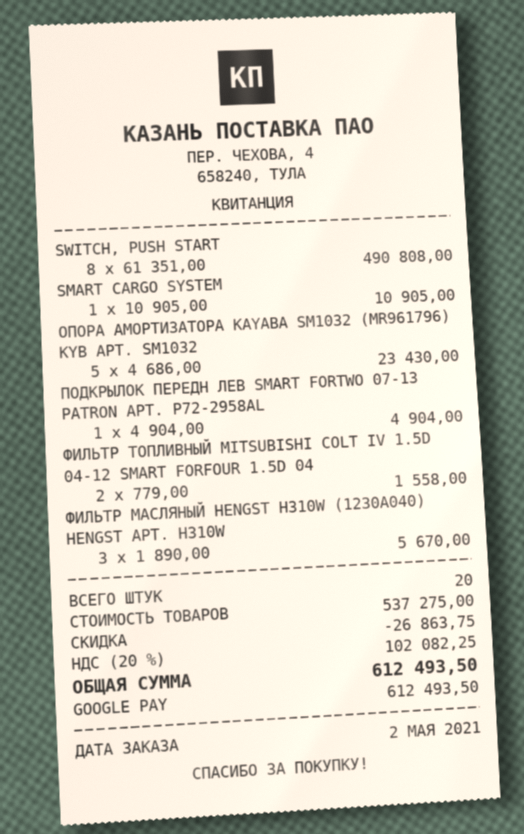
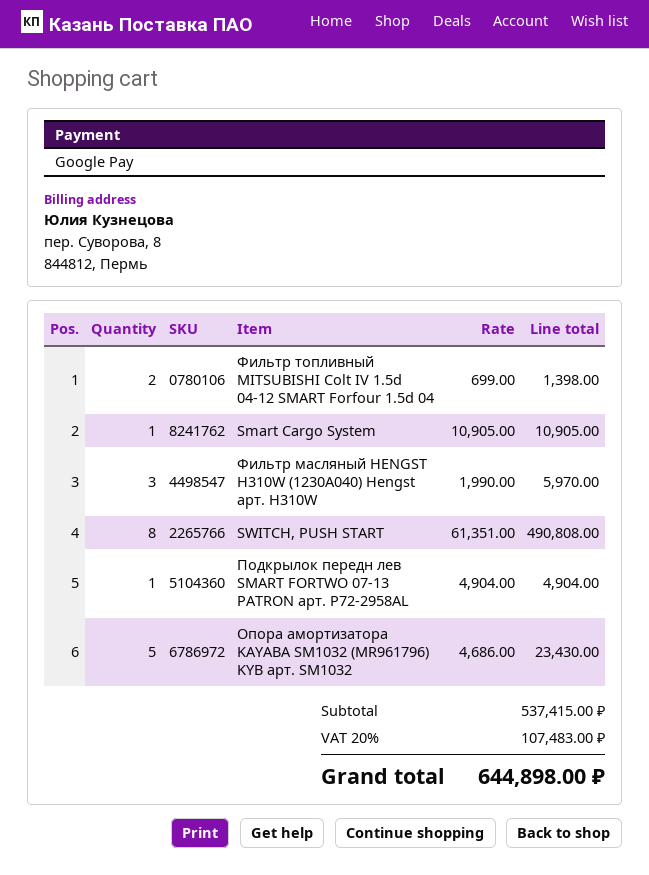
ФИЛЬТР ТОПЛИВНЫЙ MITSUBISHI COLT IV 1.5D 04-12 SMART FORFOUR 1.5D 04: 2 x 779.00 = 1558.00 -> 2 x 699.00 = 1398.00
ФИЛЬТР МАСЛЯНЫЙ HENGST H310W (1230A040) HENGST АРТ. H310W: 3 x 1890.00 = 5670.00 -> 3 x 1990.00 = 5970.00
subtotal: 537275.00 -> 537415.00
discount: 26863.75 -> none
tax: 20% = 102082.25 -> 20% = 107483.00
total: 612493.50 -> 644898.00

